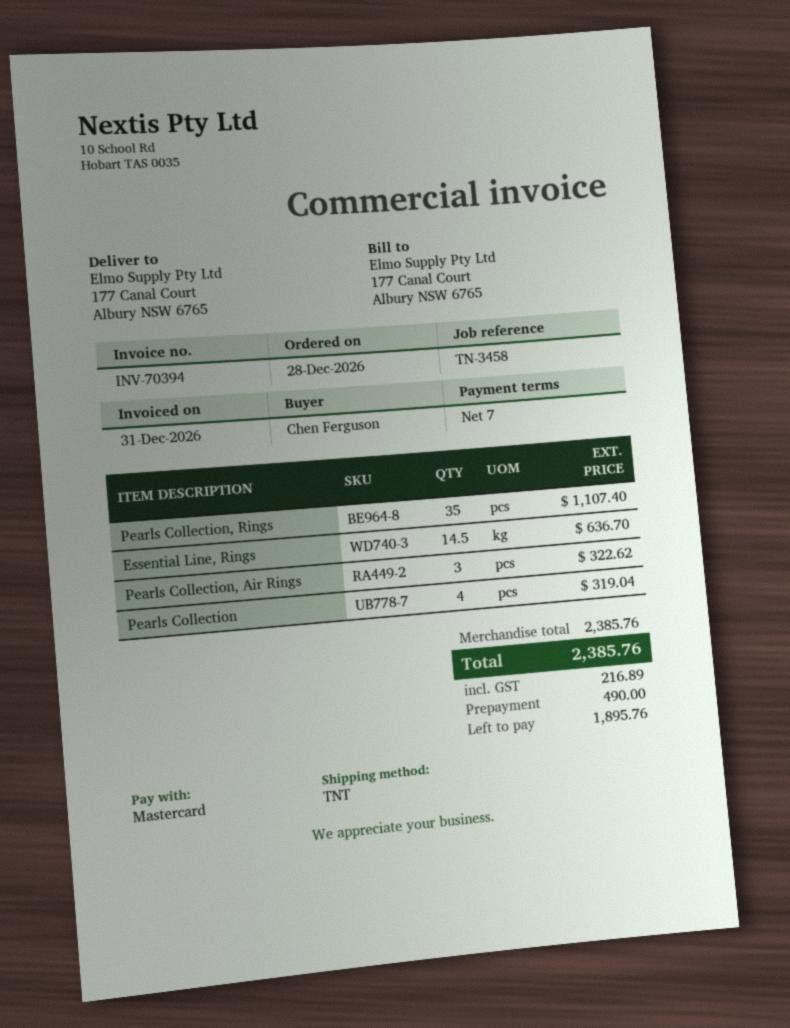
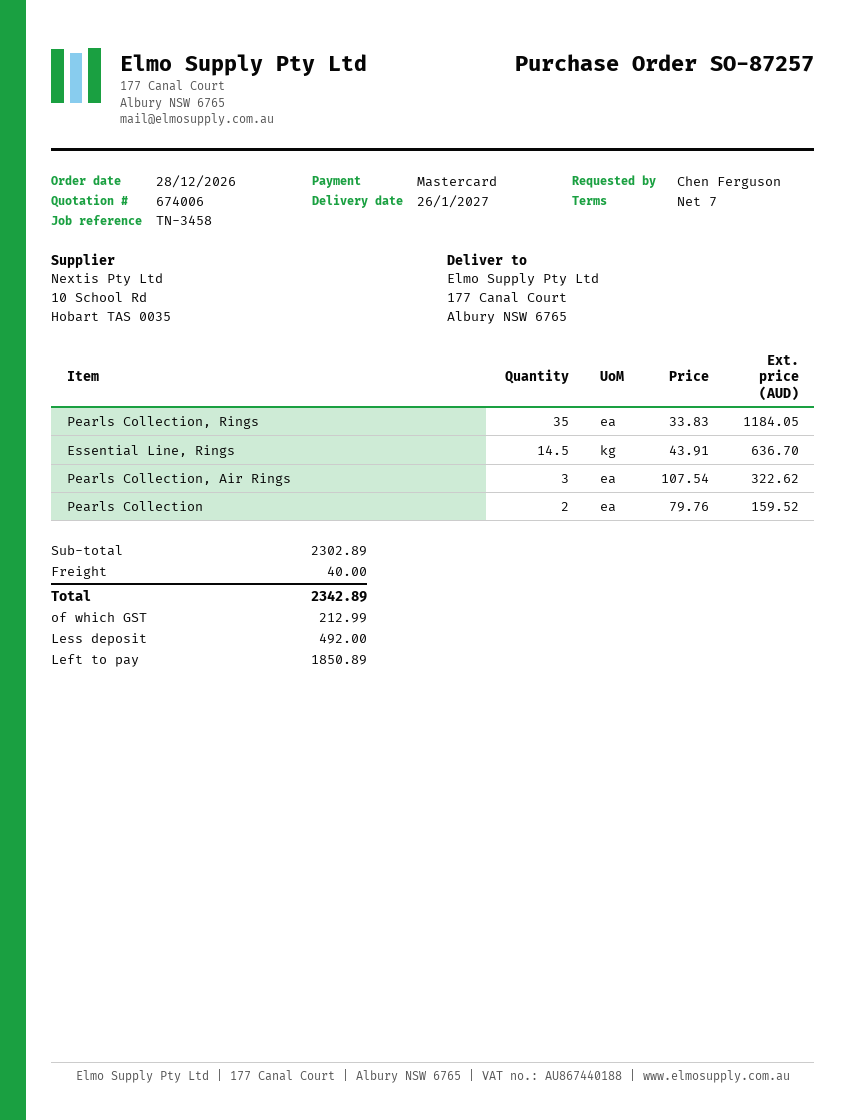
Pearls Collection, Rings: 35 for 1107.40 -> 35 for 1184.05
Pearls Collection: 4 for 319.04 -> 2 for 159.52
subtotal: 2385.76 -> 2302.89
shipping: none -> 40.00
tax: 216.89 -> 212.99
total: 2385.76 -> 2342.89
deposit: 490.00 -> 492.00
balance: 1895.76 -> 1850.89

